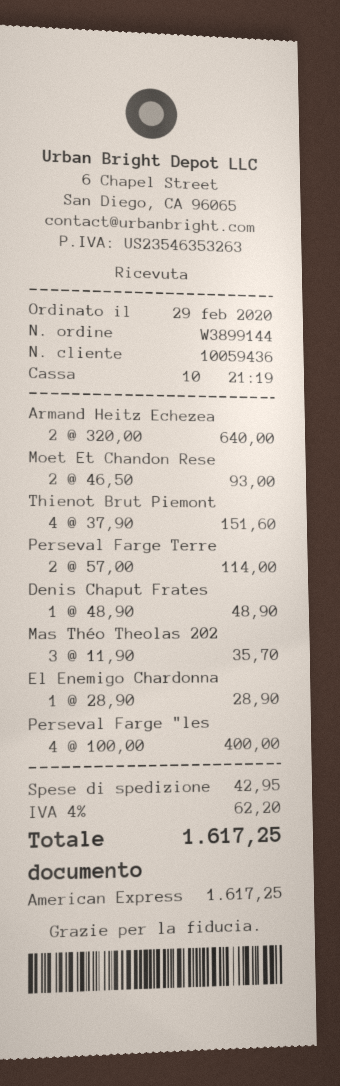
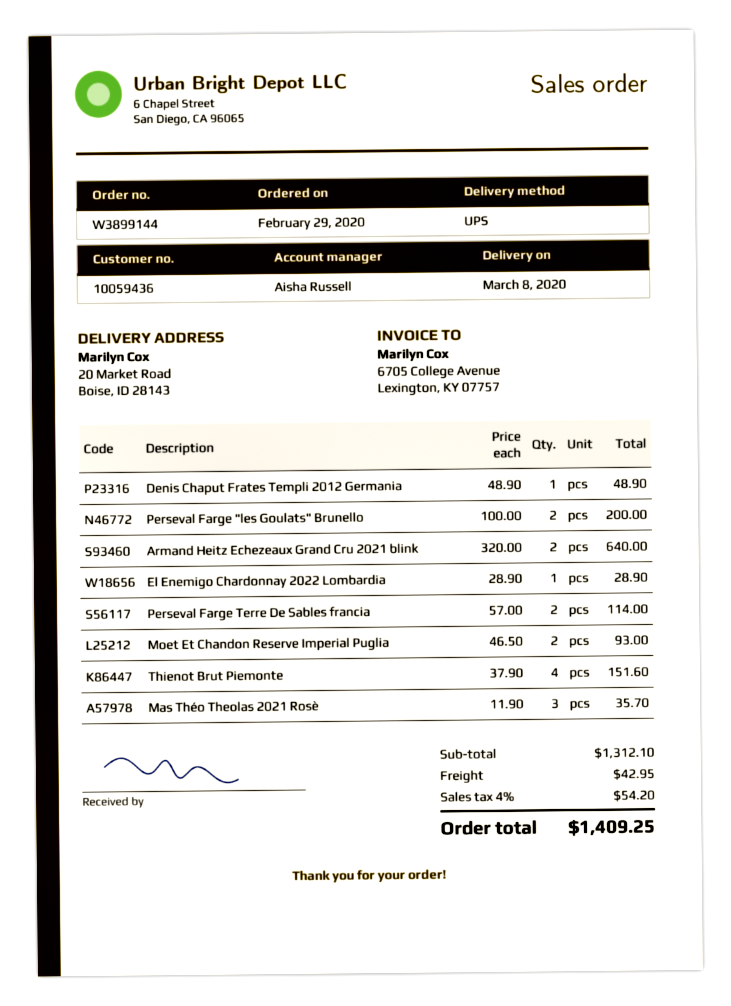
Perseval Farge "les: 4 x 100.00 = 400.00 -> 2 x 100.00 = 200.00
tax: 4% = 62.20 -> 4% = 54.20
total: 1617.25 -> 1409.25

